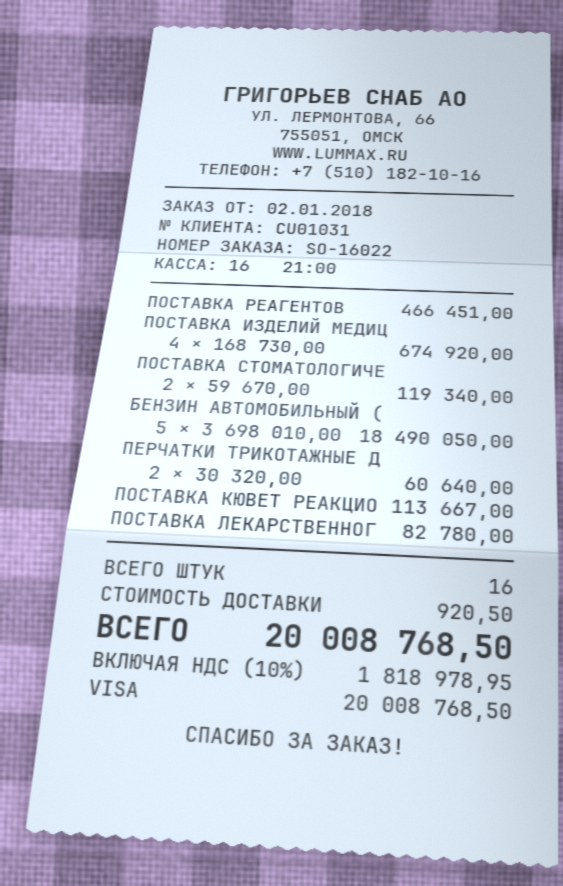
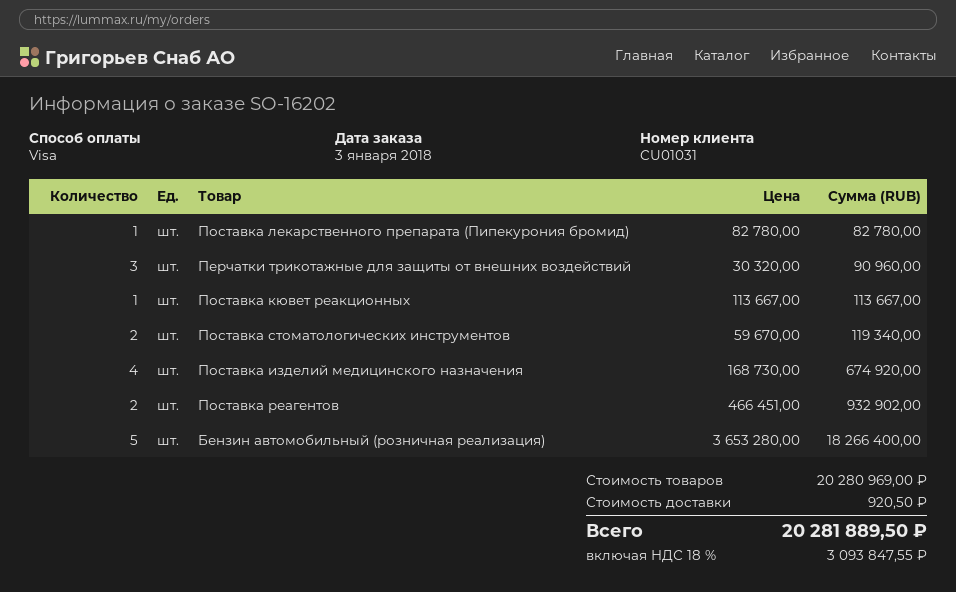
order number: SO-16022 -> SO-16202
order date: 2018-01-02 -> 2018-01-03
ПОСТАВКА РЕАГЕНТОВ: 1 x 466451.00 = 466451.00 -> 2 x 466451.00 = 932902.00
БЕНЗИН АВТОМОБИЛЬНЫЙ (: 5 x 3698010.00 = 18490050.00 -> 5 x 3653280.00 = 18266400.00
ПЕРЧАТКИ ТРИКОТАЖНЫЕ Д: 2 x 30320.00 = 60640.00 -> 3 x 30320.00 = 90960.00
tax: 10% = 1818978.95 -> 18% = 3093847.55
total: 20008768.50 -> 20281889.50

